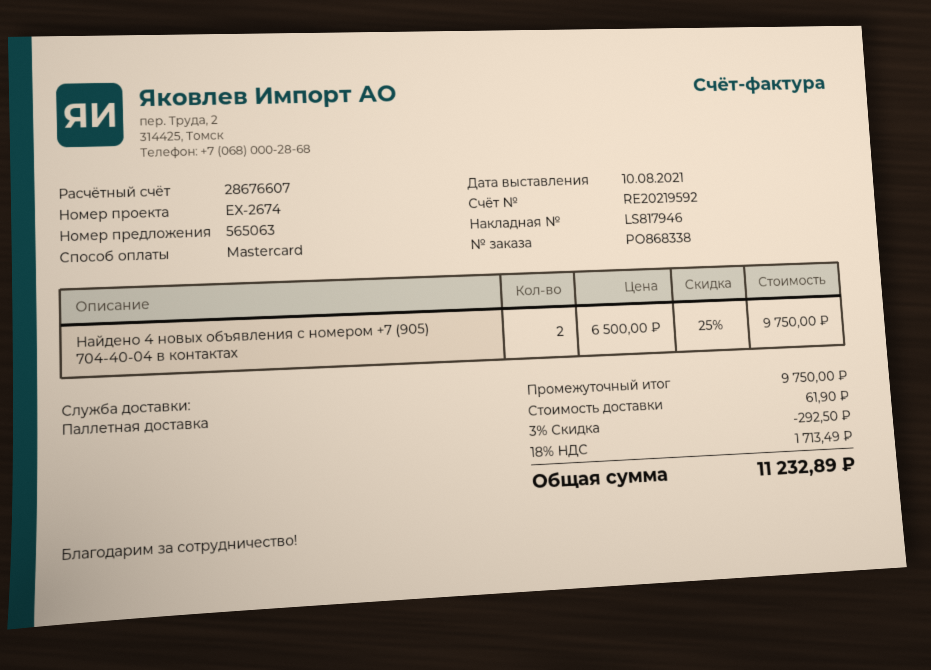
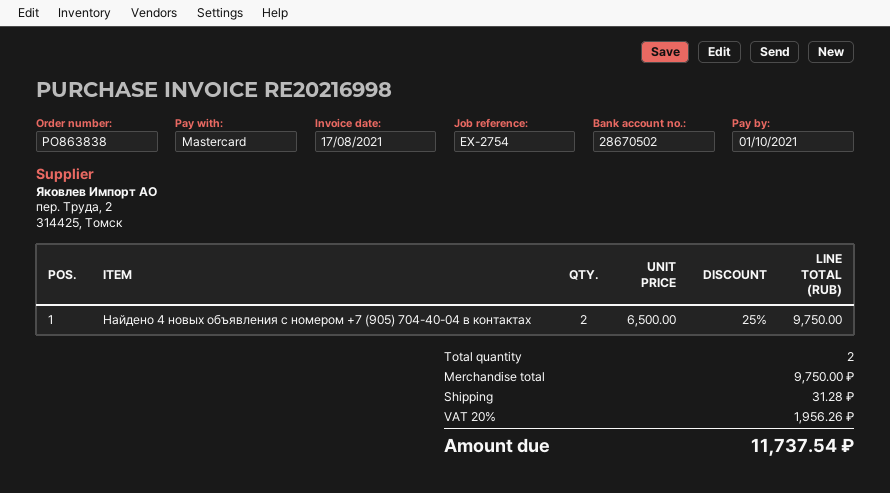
order number: PO868338 -> PO863838
invoice number: RE20219592 -> RE20216998
invoice date: 2021-08-10 -> 2021-08-17
reference: EX-2674 -> EX-2754
bank account: 28676607 -> 28670502
discount: 3% = 292.50 -> none
shipping: 61.90 -> 31.28
tax: 18% = 1713.49 -> 20% = 1956.26
total: 11232.89 -> 11737.54

